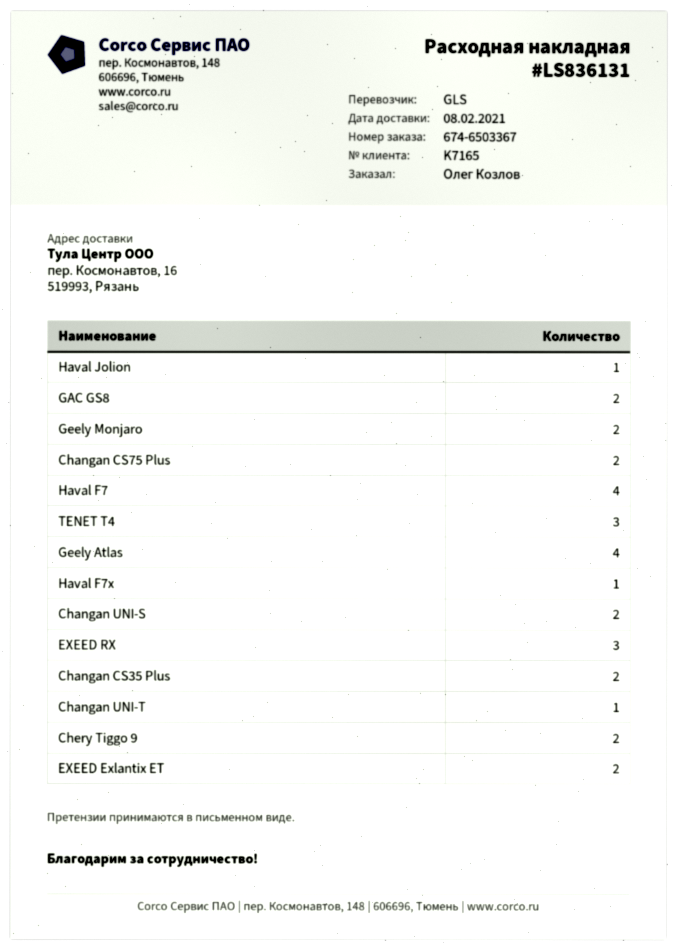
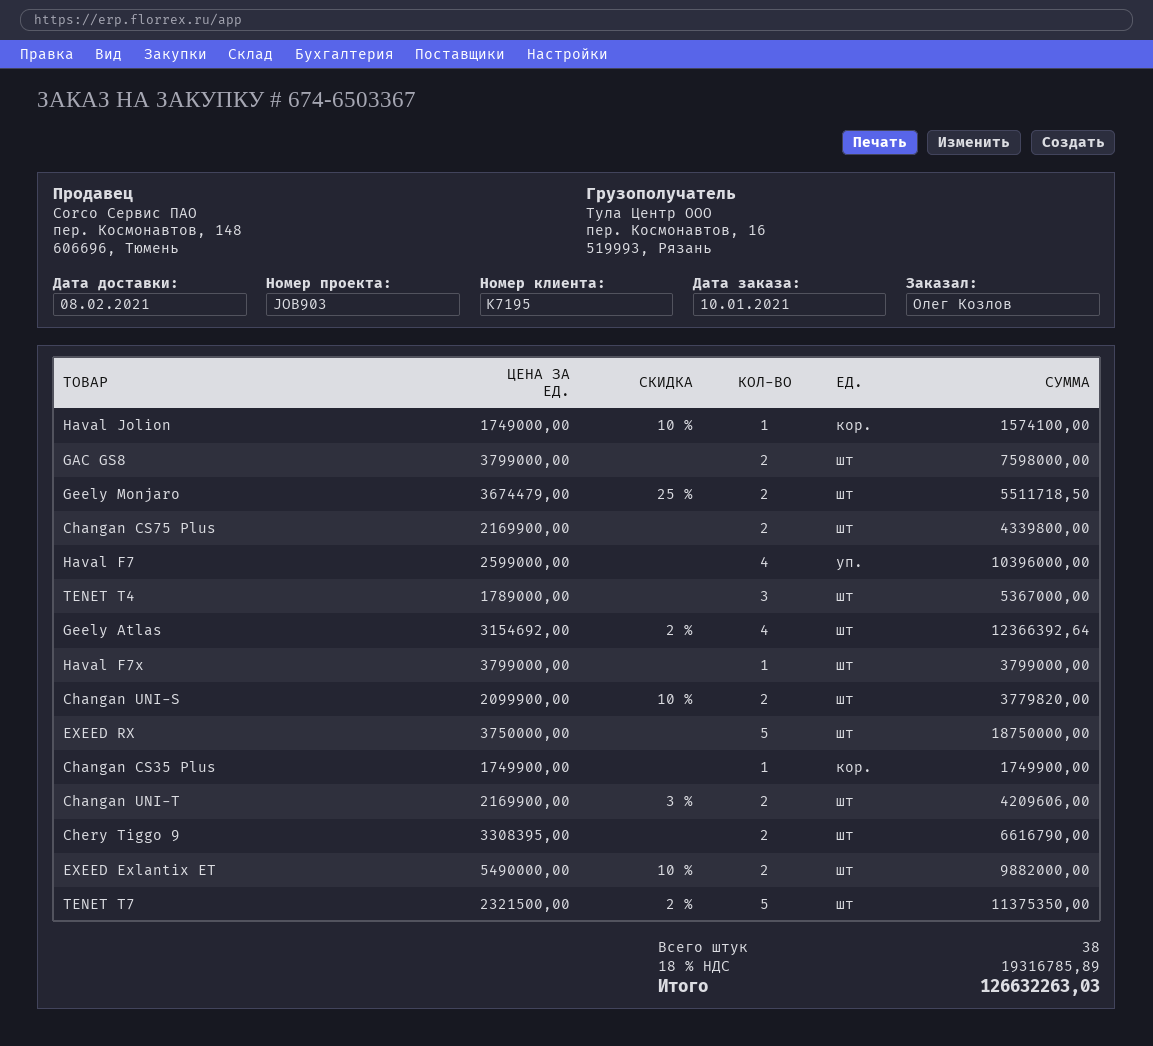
customer number: K7165 -> K7195
EXEED RX: 3 -> 5
Changan CS35 Plus: 2 -> 1
Changan UNI-T: 1 -> 2
TENET T7: none -> 5

